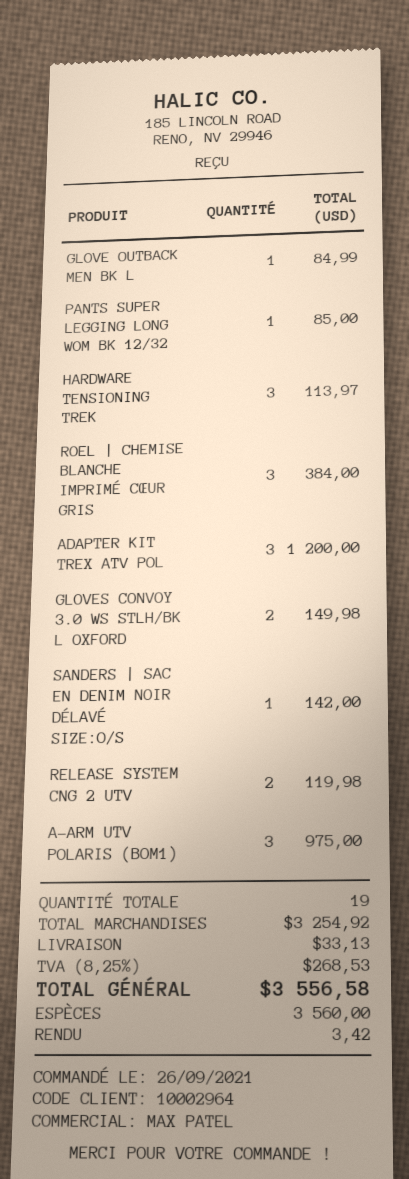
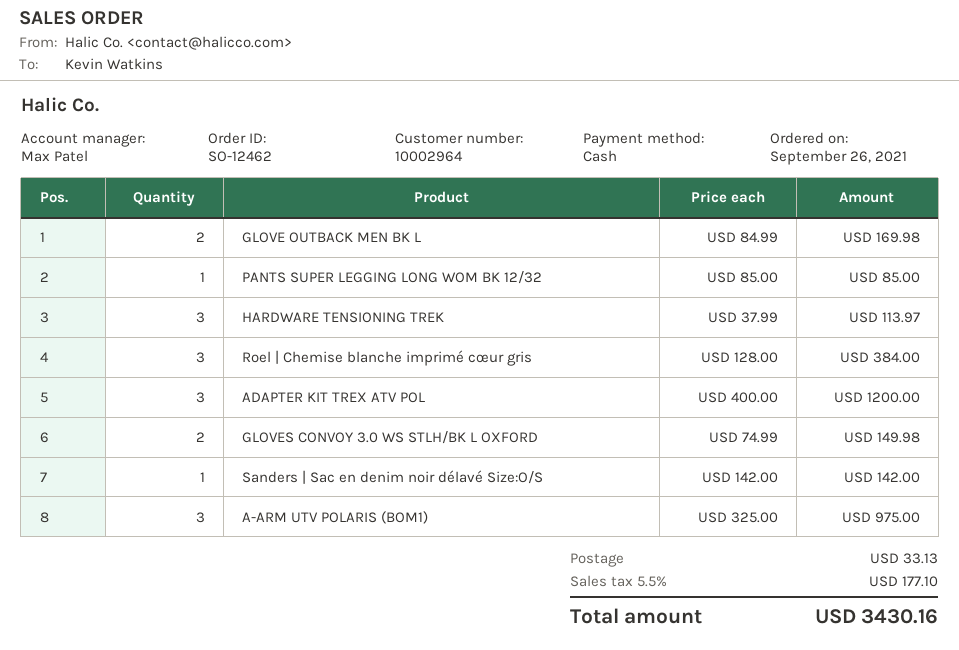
GLOVE OUTBACK MEN BK L: 1 for 84.99 -> 2 for 169.98
RELEASE SYSTEM CNG 2 UTV: 2 for 119.98 -> none
tax: 8.25% = 268.53 -> 5.5% = 177.10
total: 3556.58 -> 3430.16

